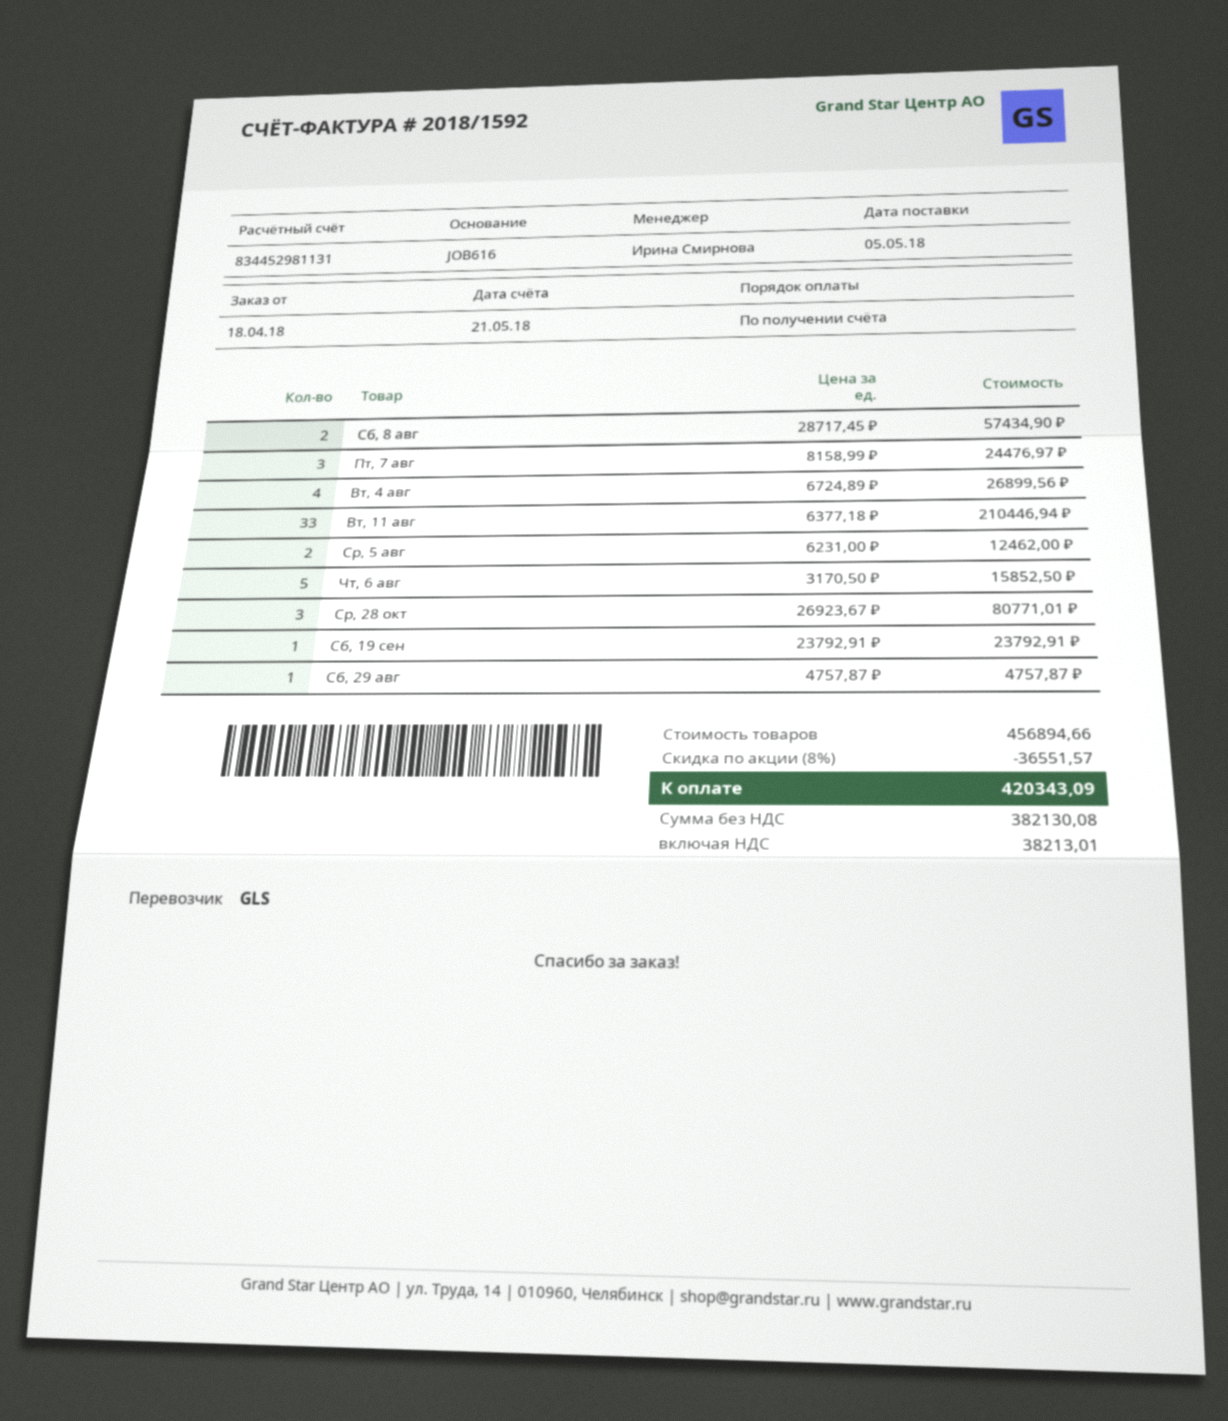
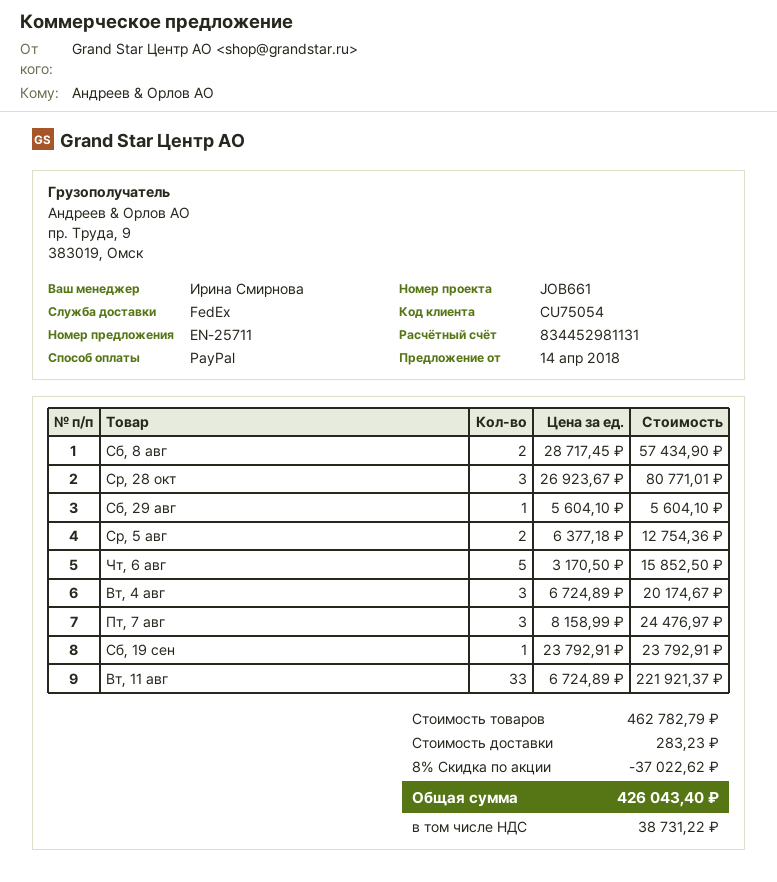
reference: JOB616 -> JOB661
shipping method: GLS -> FedEx
Вт, 4 авг: 4 x 6724.89 = 26899.56 -> 3 x 6724.89 = 20174.67
Вт, 11 авг: 33 x 6377.18 = 210446.94 -> 33 x 6724.89 = 221921.37
Ср, 5 авг: 2 x 6231.00 = 12462.00 -> 2 x 6377.18 = 12754.36
Сб, 29 авг: 1 x 4757.87 = 4757.87 -> 1 x 5604.10 = 5604.10
subtotal: 456894.66 -> 462782.79
discount: 8% = 36551.57 -> 8% = 37022.62
shipping: none -> 283.23
tax: 38213.01 -> 38731.22
total: 420343.09 -> 426043.40

